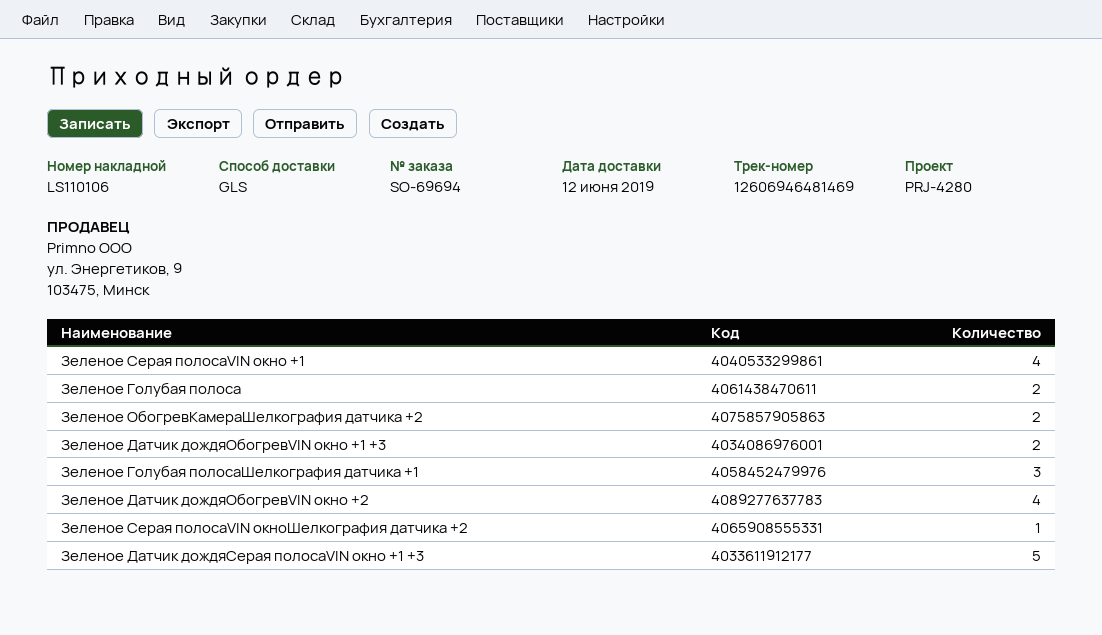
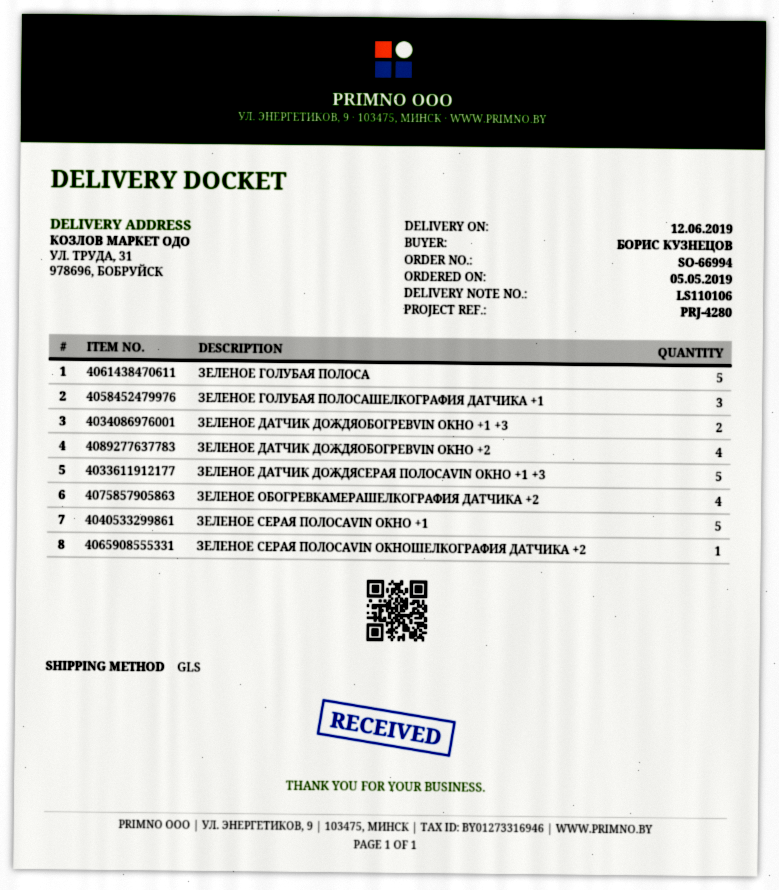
order number: SO-69694 -> SO-66994
Зеленое Серая полосаVIN окно +1: 4 -> 5
Зеленое Голубая полоса: 2 -> 5
Зеленое ОбогревКамераШелкография датчика +2: 2 -> 4

